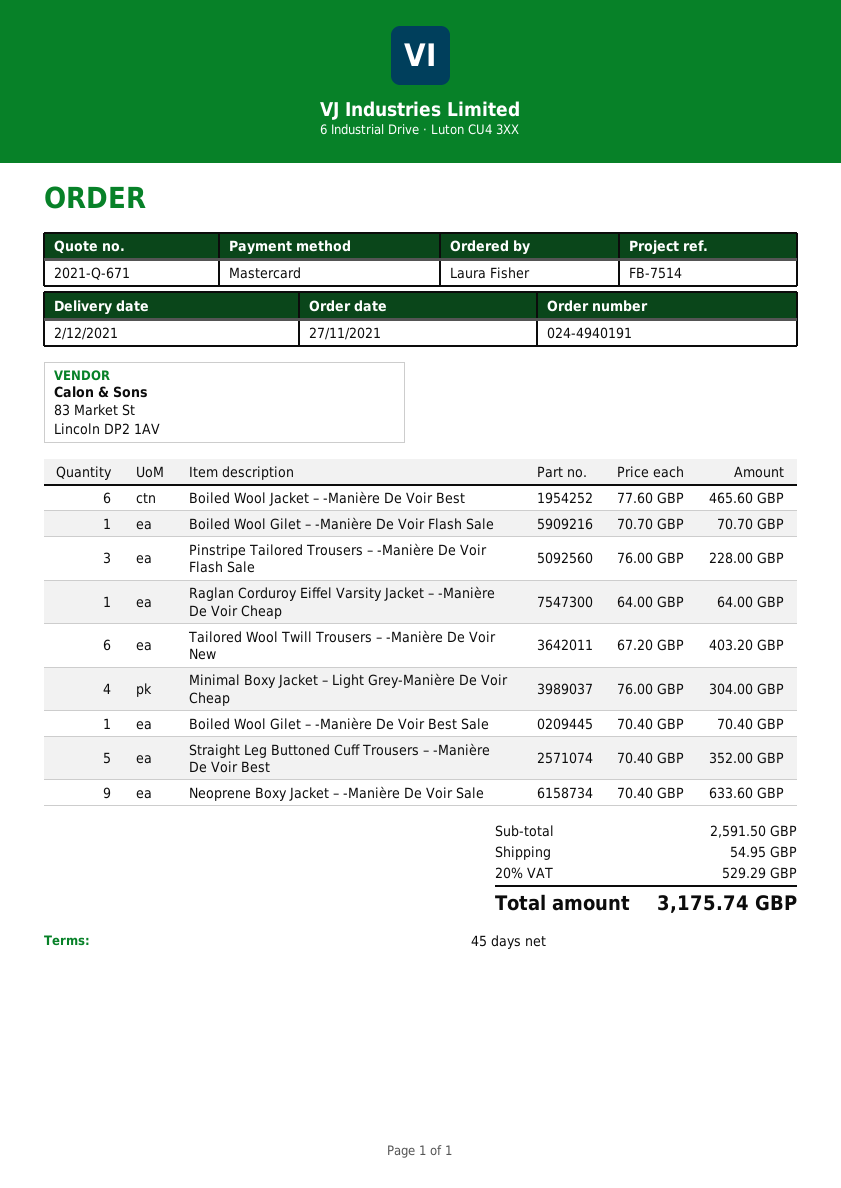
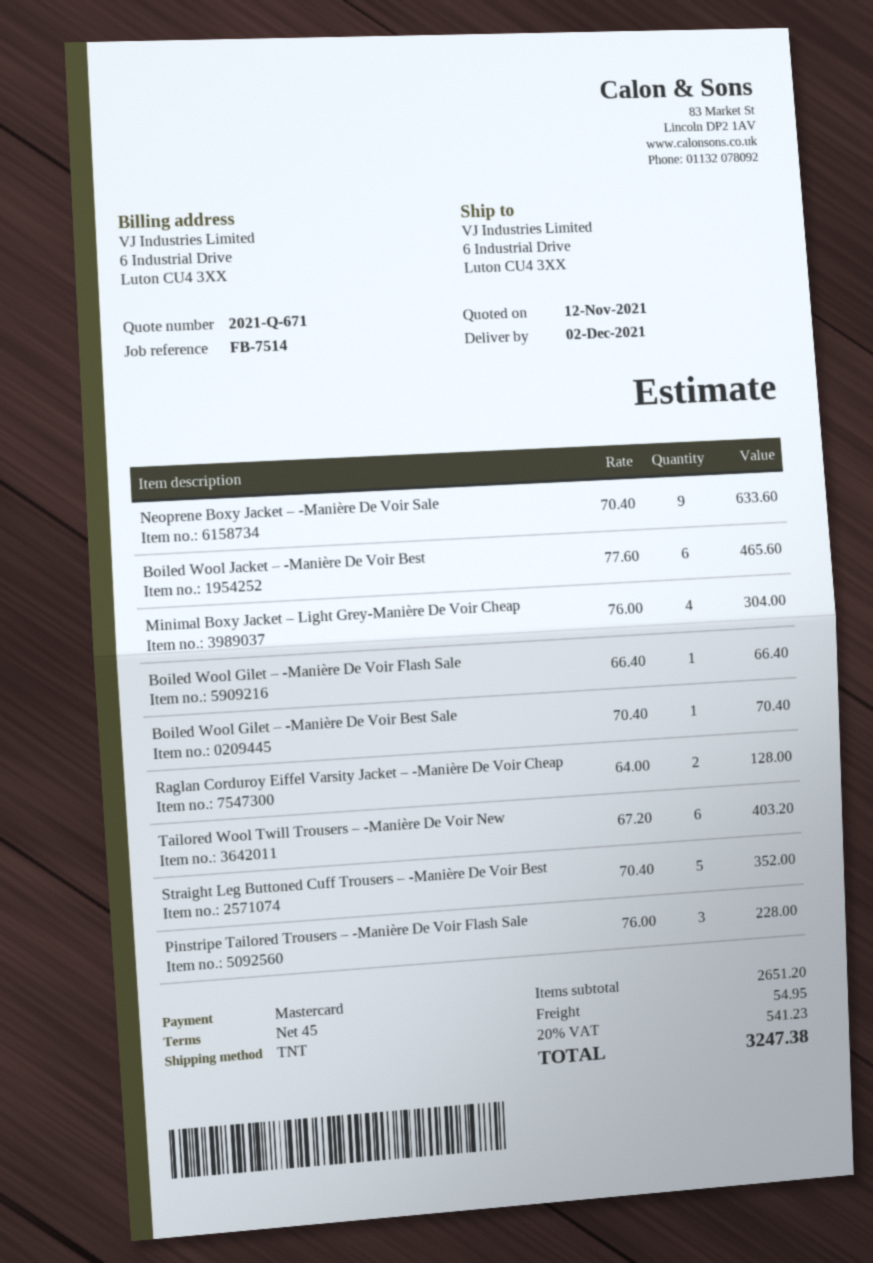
Boiled Wool Gilet – -Manière De Voir Flash Sale: 1 x 70.70 = 70.70 -> 1 x 66.40 = 66.40
Raglan Corduroy Eiffel Varsity Jacket – -Manière De Voir Cheap: 1 x 64.00 = 64.00 -> 2 x 64.00 = 128.00
subtotal: 2591.50 -> 2651.20
tax: 20% = 529.29 -> 20% = 541.23
total: 3175.74 -> 3247.38

